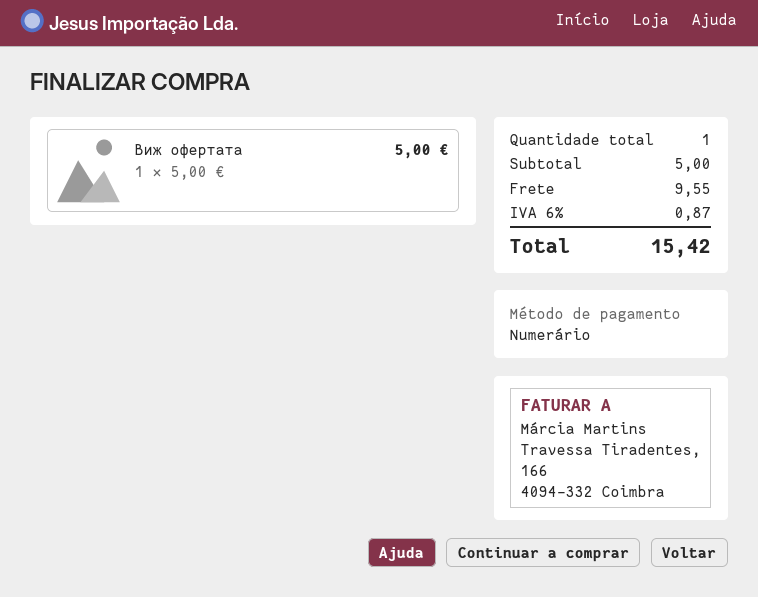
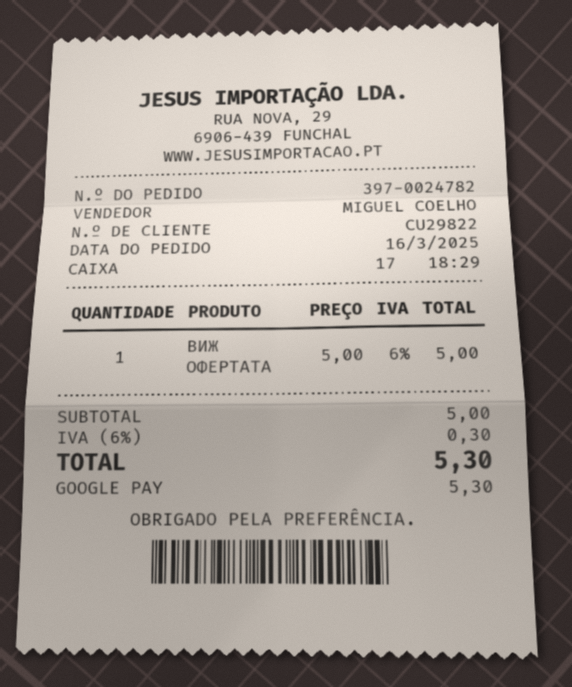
payment method: cash -> Google Pay
shipping: 9.55 -> none
tax: 6% = 0.87 -> 6% = 0.30
total: 15.42 -> 5.30

